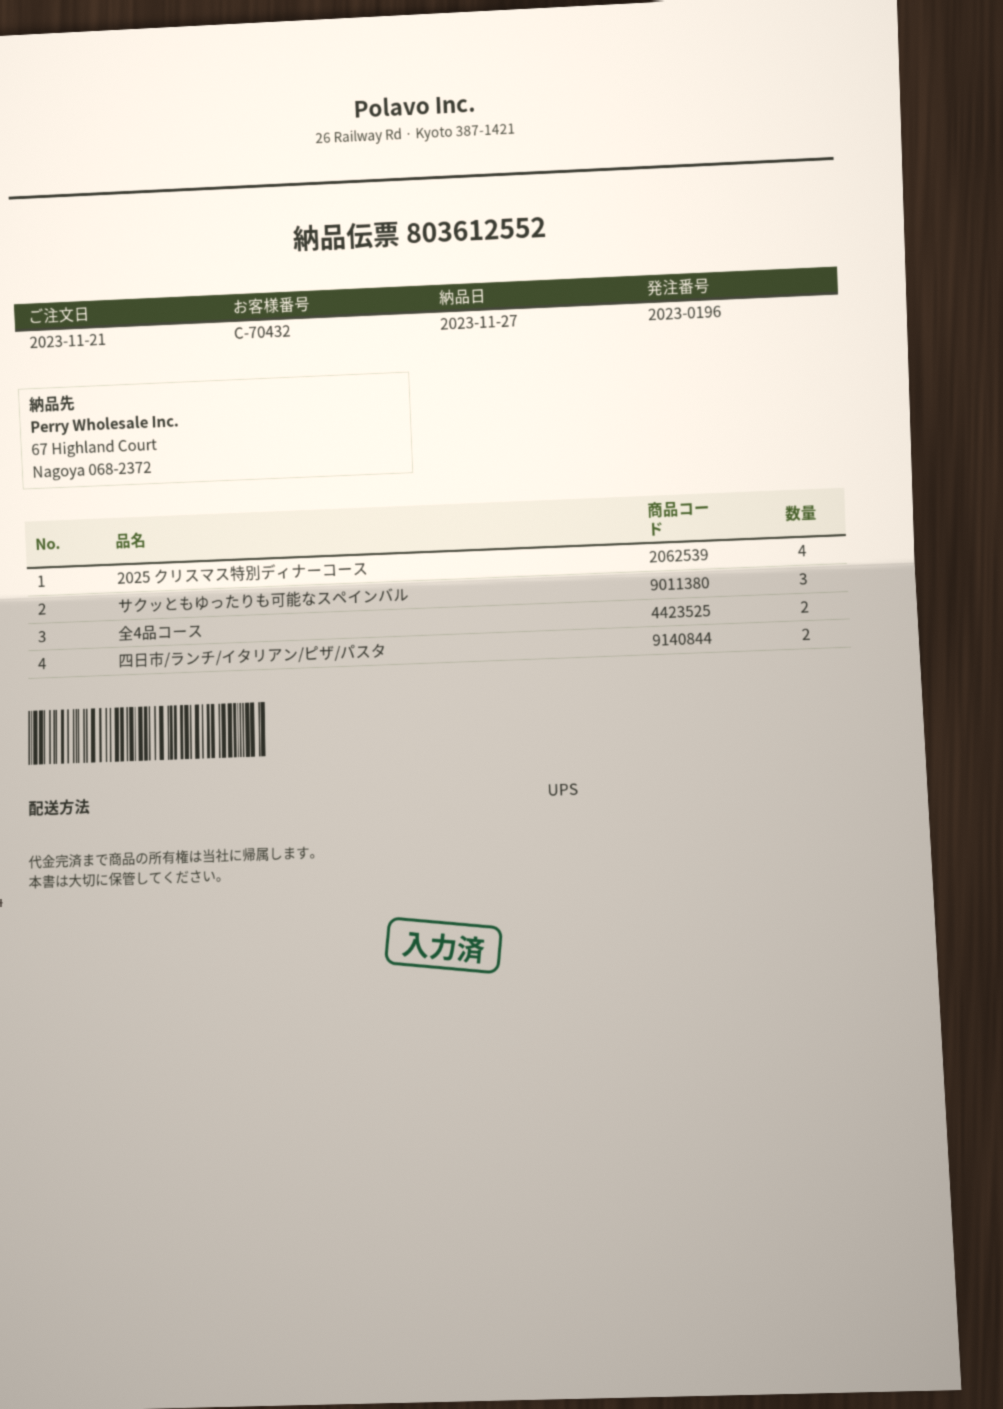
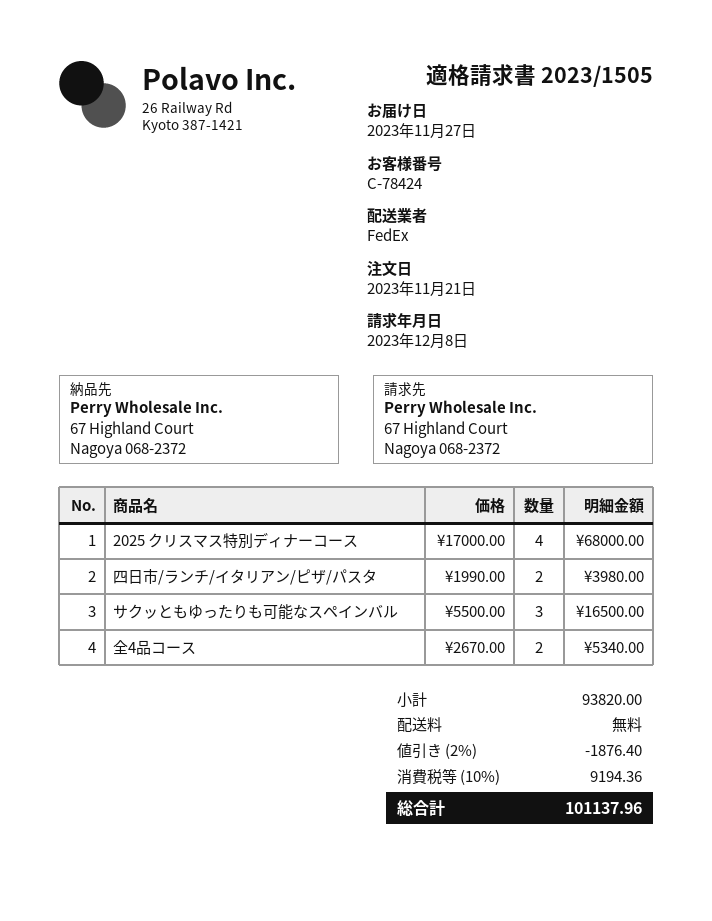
customer number: C-70432 -> C-78424
shipping method: UPS -> FedEx

